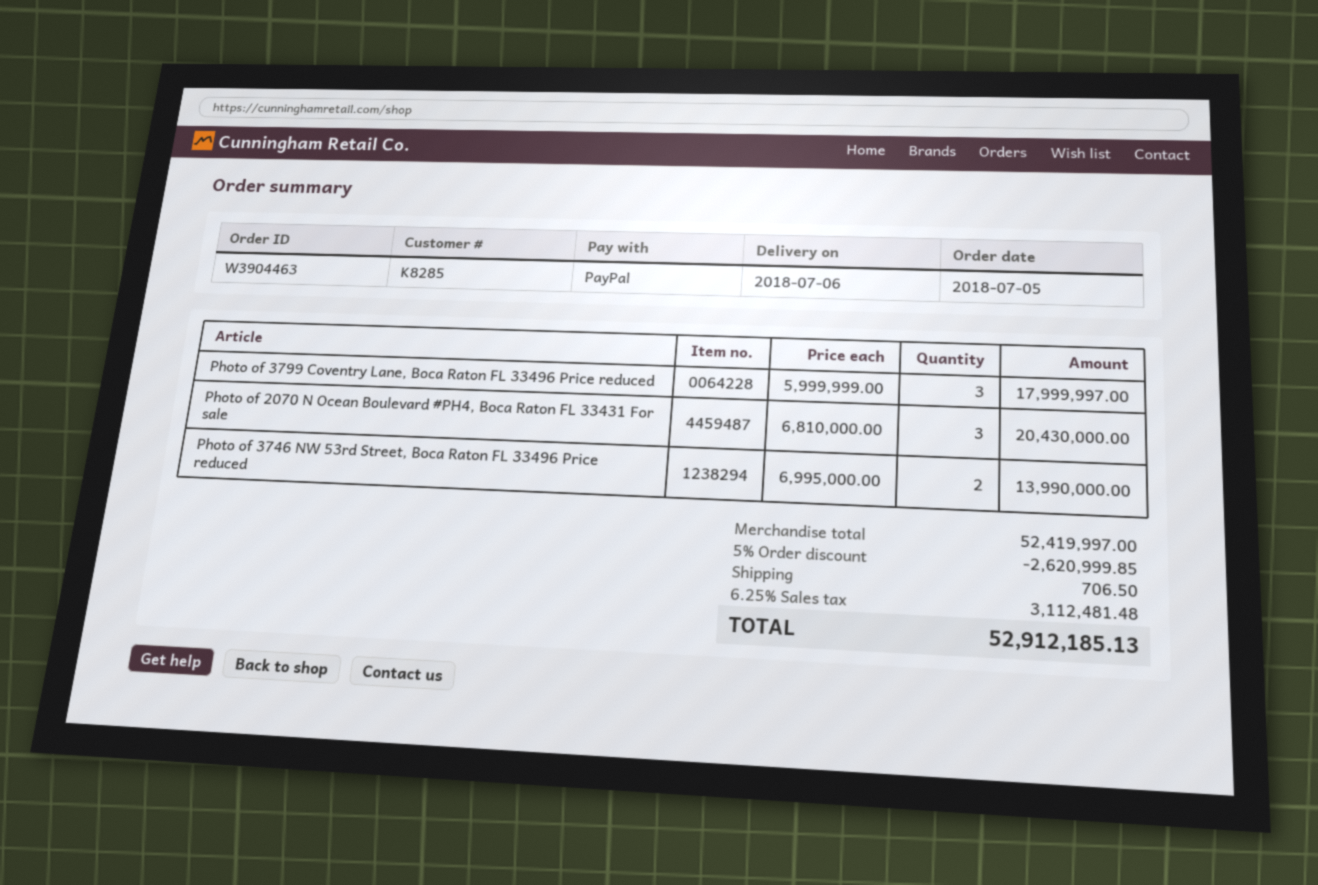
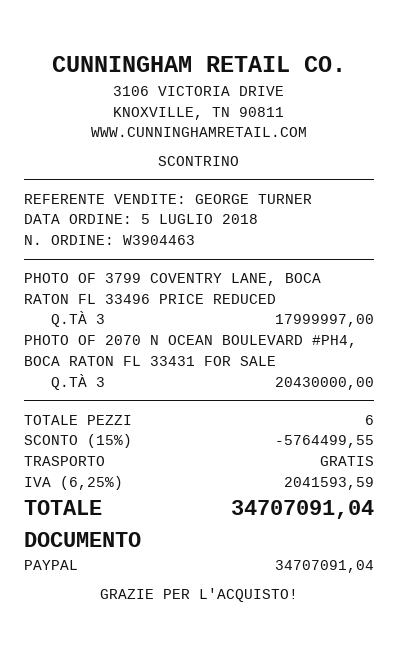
Photo of 3746 NW 53rd Street, Boca Raton FL 33496 Price reduced: 2 for 13990000.00 -> none
discount: 5% = 2620999.85 -> 15% = 5764499.55
shipping: 706.50 -> 0.00
tax: 6.25% = 3112481.48 -> 6.25% = 2041593.59
total: 52912185.13 -> 34707091.04

